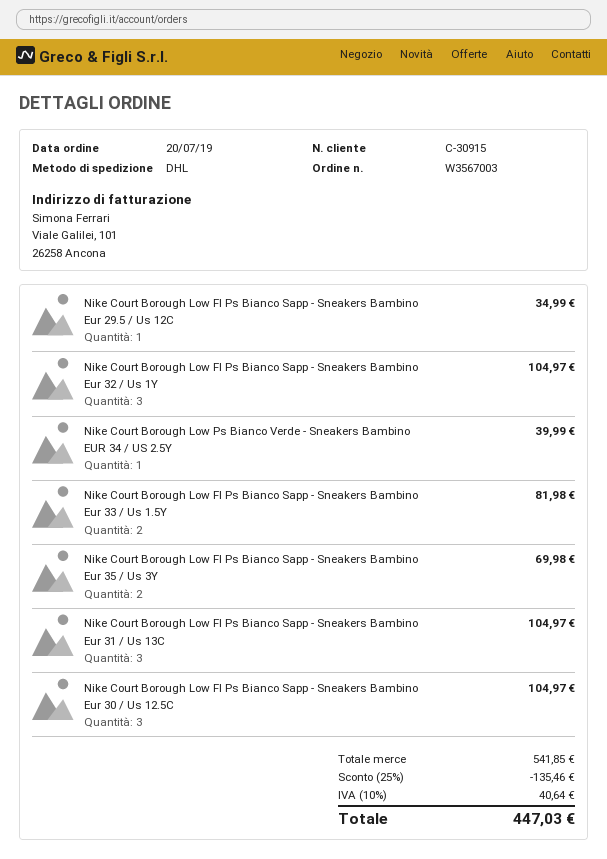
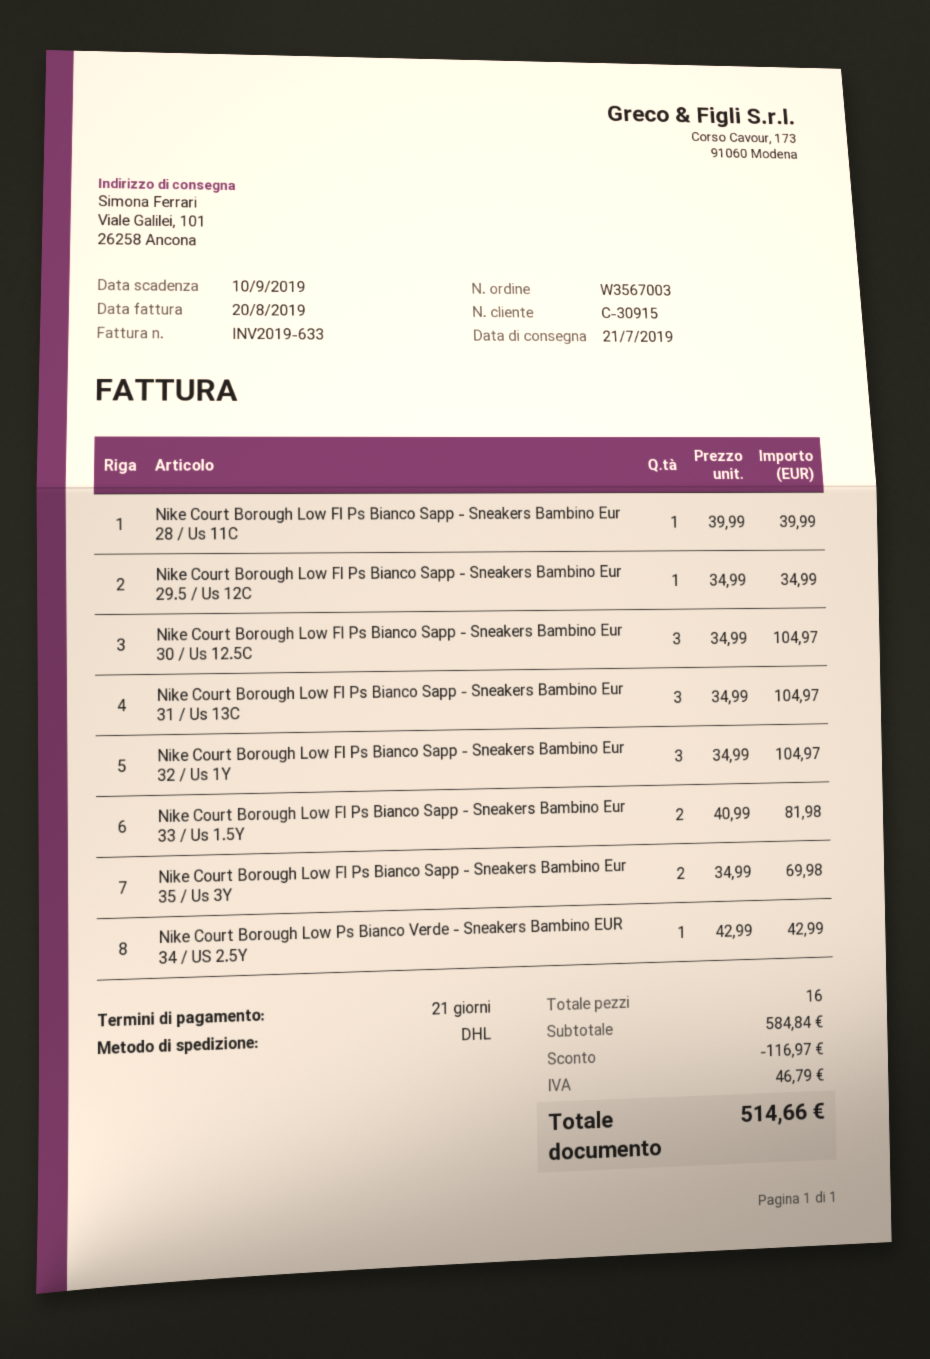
Nike Court Borough Low Ps Bianco Verde - Sneakers Bambino EUR 34 / US 2.5Y: 1 for 39.99 -> 1 for 42.99
Nike Court Borough Low Fl Ps Bianco Sapp - Sneakers Bambino Eur 28 / Us 11C: none -> 1 for 39.99
subtotal: 541.85 -> 584.84
discount: 135.46 -> 116.97
tax: 40.64 -> 46.79
total: 447.03 -> 514.66

